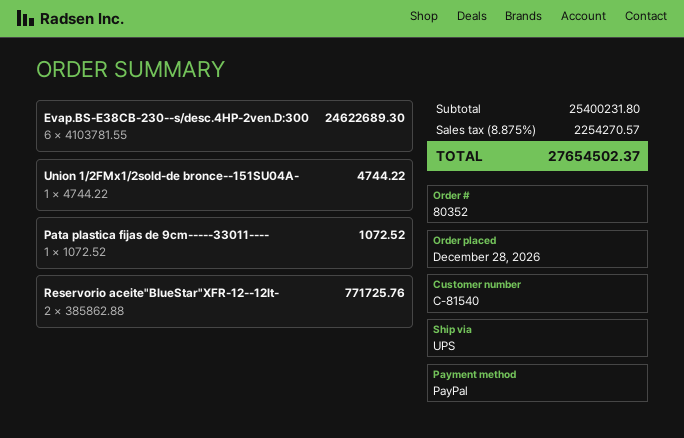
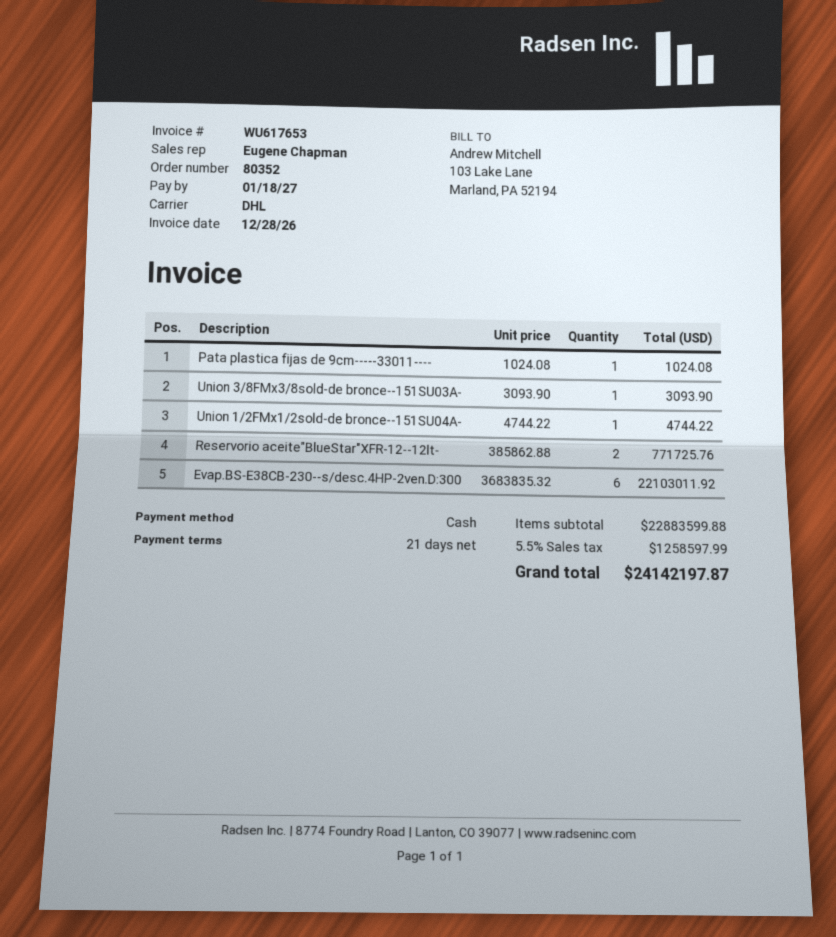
payment method: PayPal -> cash
shipping method: UPS -> DHL
Evap.BS-E38CB-230--s/desc.4HP-2ven.D:300: 6 x 4103781.55 = 24622689.30 -> 6 x 3683835.32 = 22103011.92
Pata plastica fijas de 9cm-----33011----: 1 x 1072.52 = 1072.52 -> 1 x 1024.08 = 1024.08
Union 3/8FMx3/8sold-de bronce--151SU03A-: none -> 1 x 3093.90 = 3093.90
subtotal: 25400231.80 -> 22883599.88
tax: 8.875% = 2254270.57 -> 5.5% = 1258597.99
total: 27654502.37 -> 24142197.87

